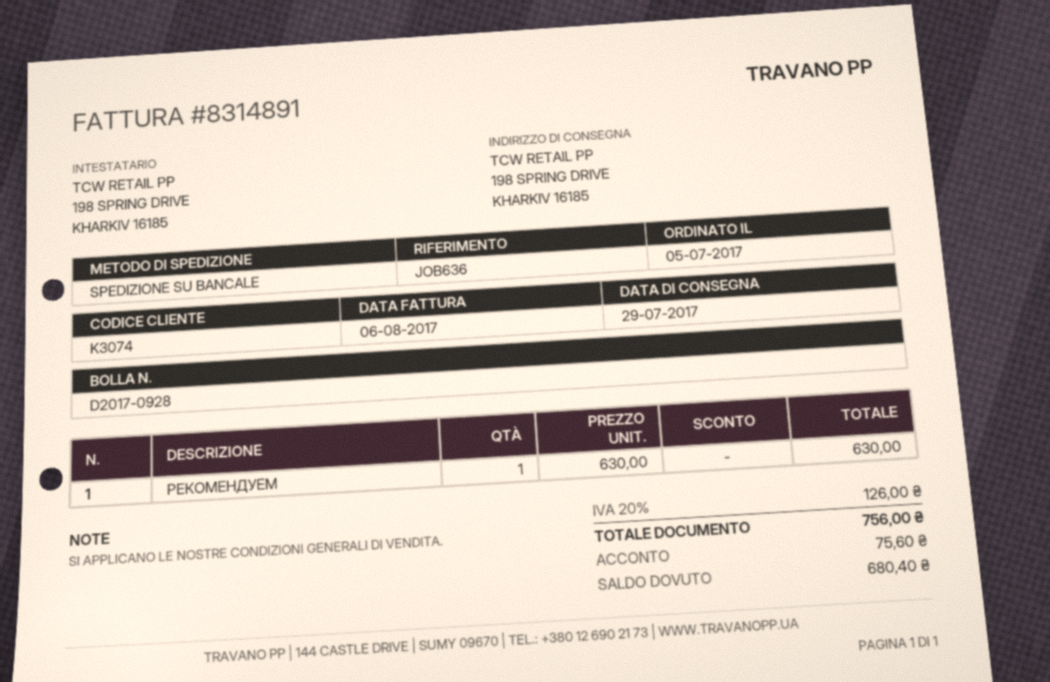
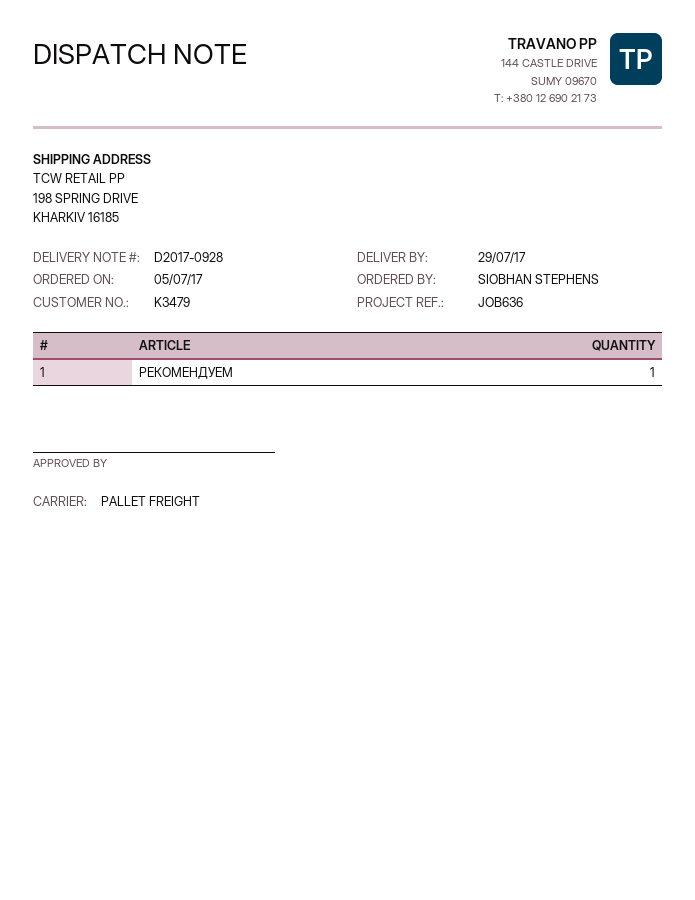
customer number: K3074 -> K3479

